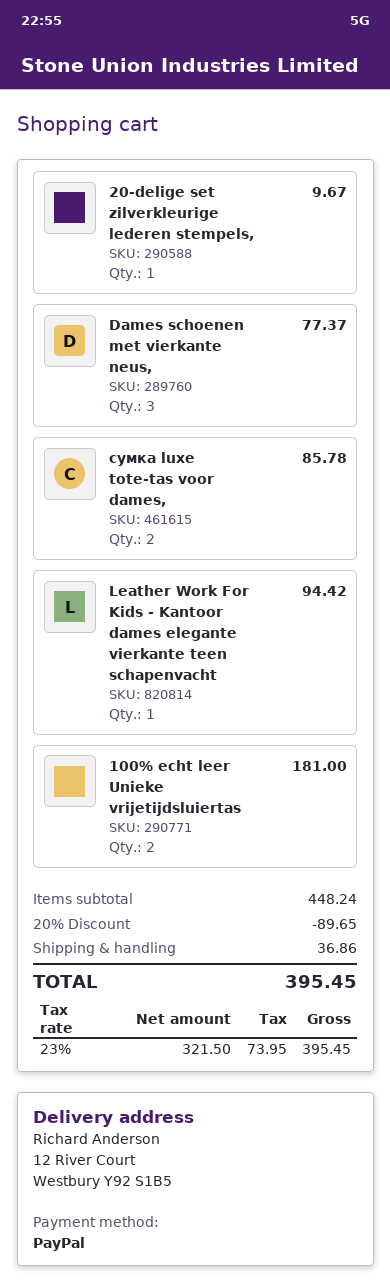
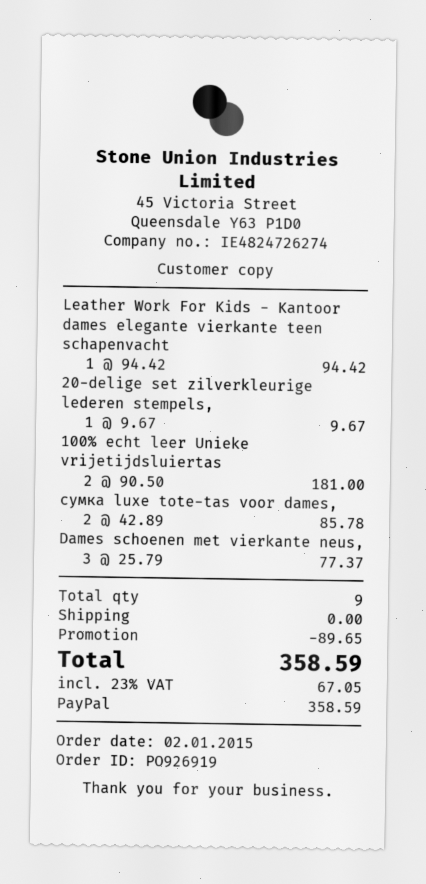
shipping: 36.86 -> 0.00
tax: 23% = 73.95 -> 23% = 67.05
total: 395.45 -> 358.59

